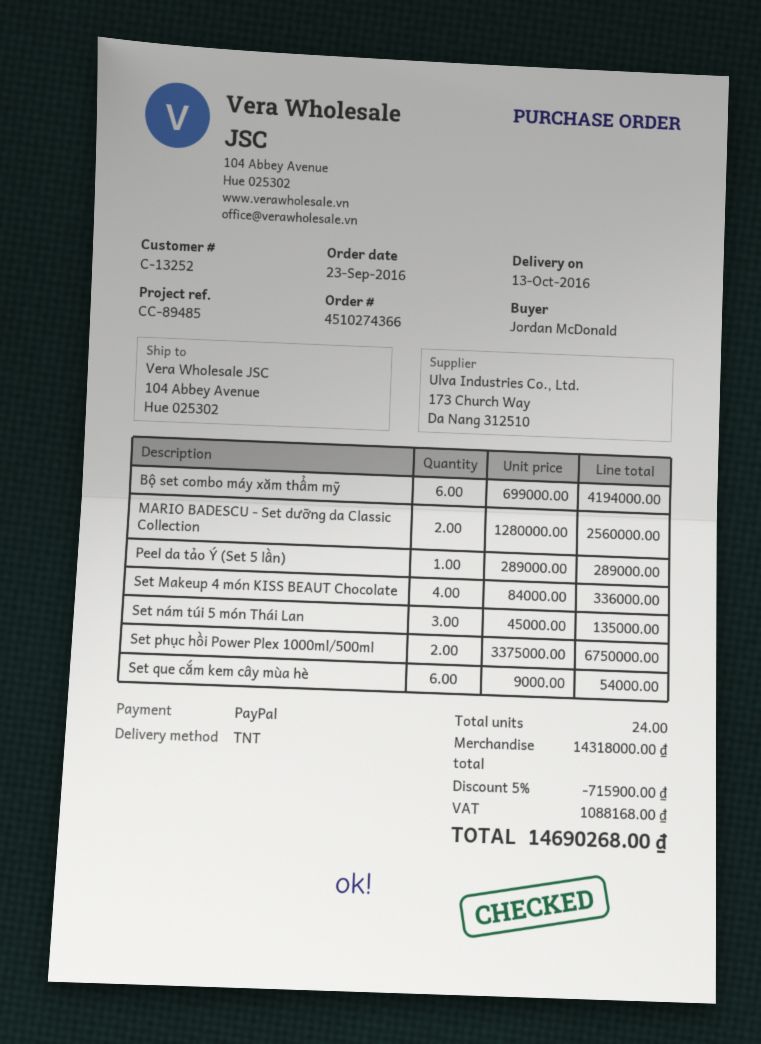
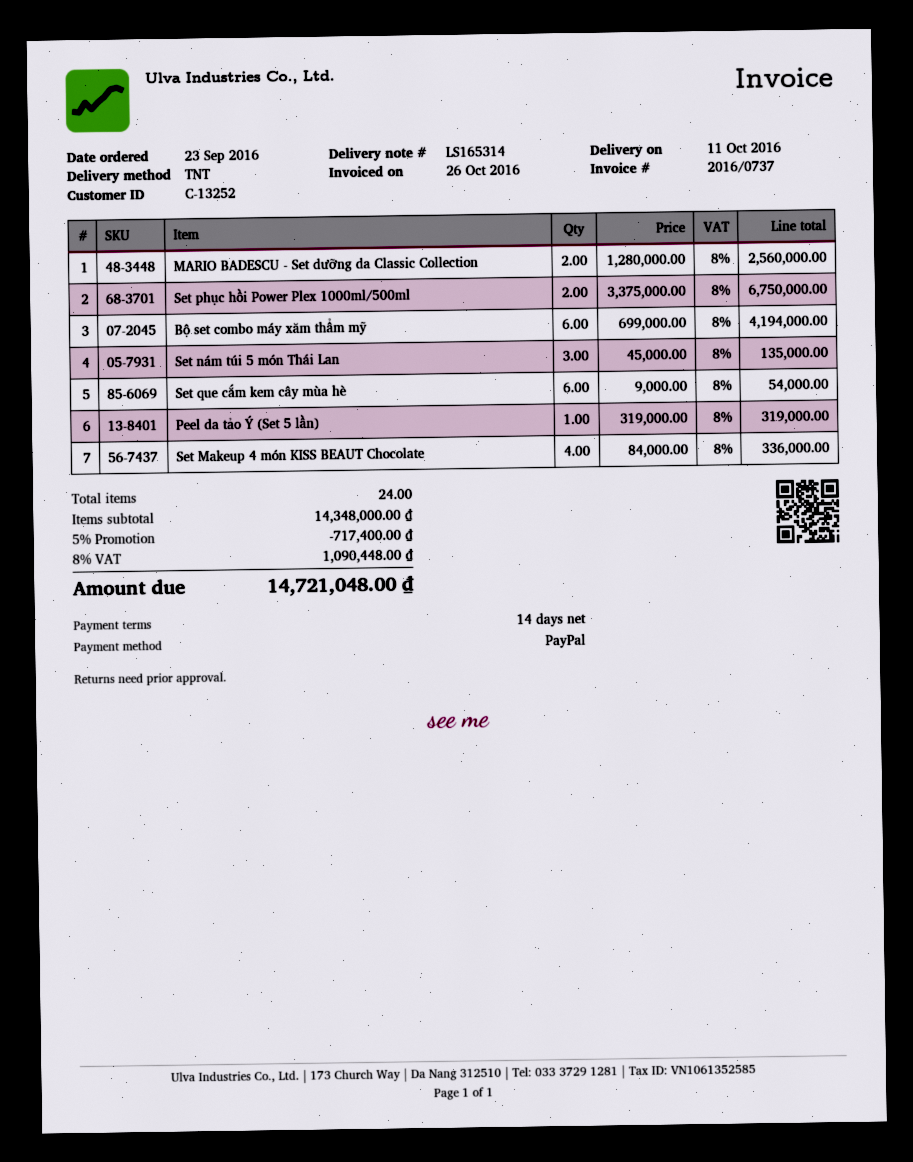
delivery date: 2016-10-13 -> 2016-10-11
Peel da tảo Ý (Set 5 lần): 1 x 289000.00 = 289000.00 -> 1 x 319000.00 = 319000.00
subtotal: 14318000.00 -> 14348000.00
discount: 5% = 715900.00 -> 5% = 717400.00
tax: 1088168.00 -> 1090448.00
total: 14690268.00 -> 14721048.00

